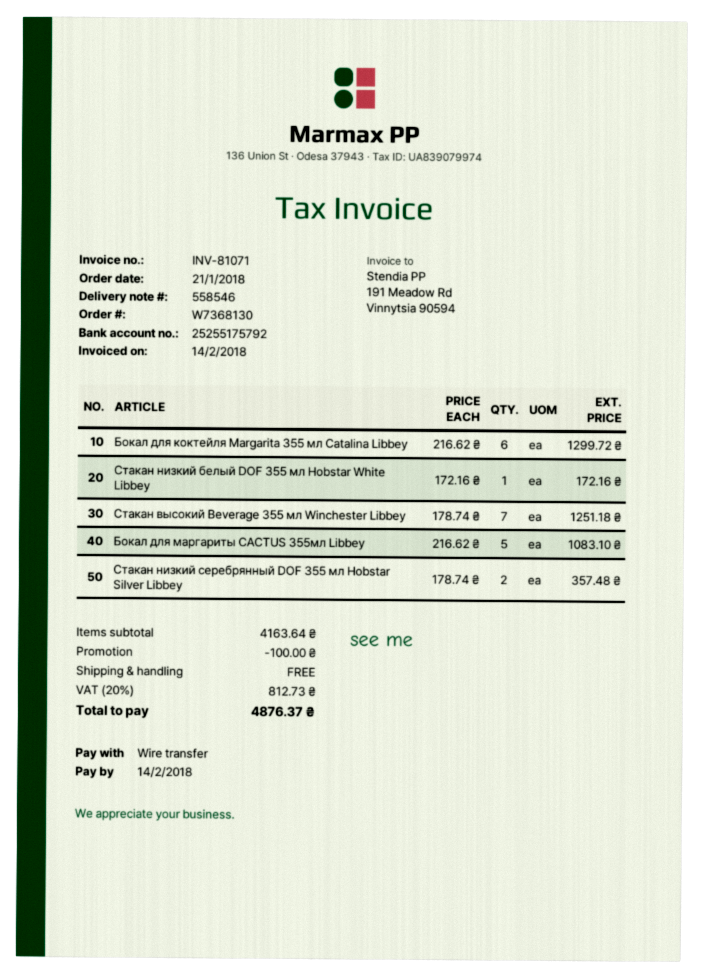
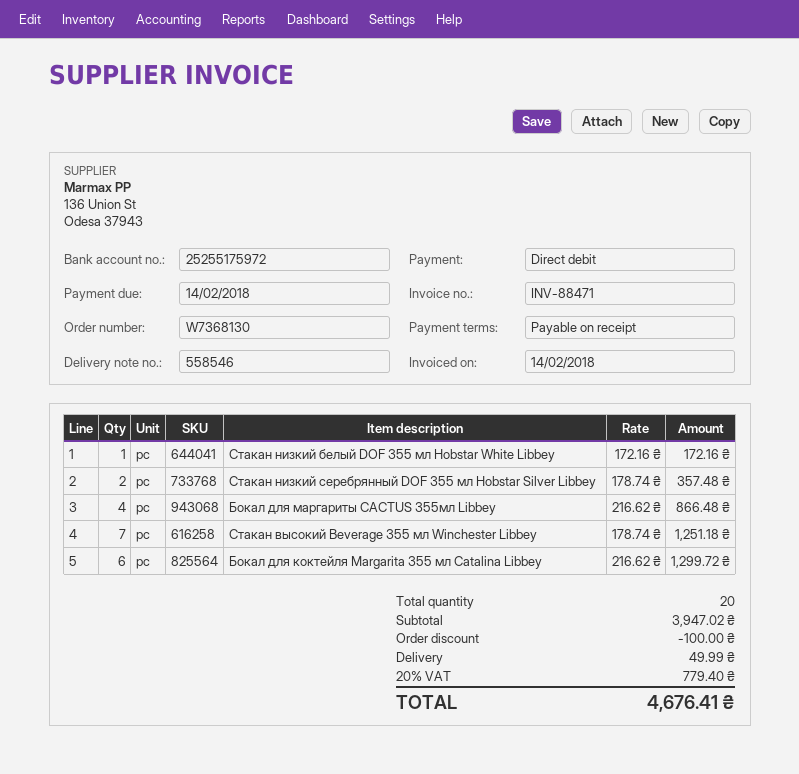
invoice number: INV-81071 -> INV-88471
payment method: bank transfer -> direct debit
bank account: 25255175792 -> 25255175972
Бокал для маргариты CACTUS 355мл Libbey: 5 x 216.62 = 1083.10 -> 4 x 216.62 = 866.48
subtotal: 4163.64 -> 3947.02
shipping: 0.00 -> 49.99
tax: 20% = 812.73 -> 20% = 779.40
total: 4876.37 -> 4676.41

